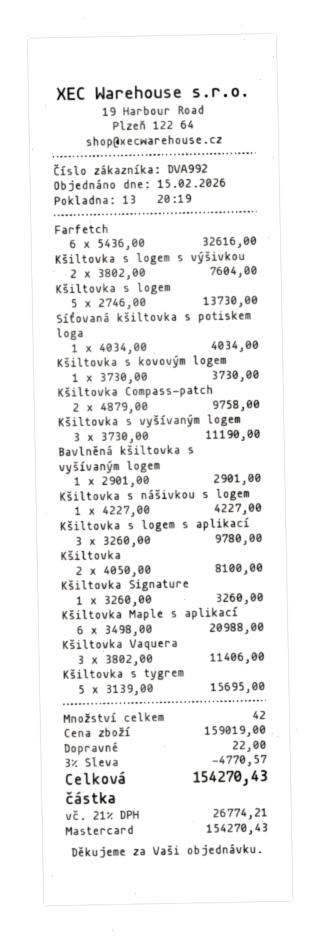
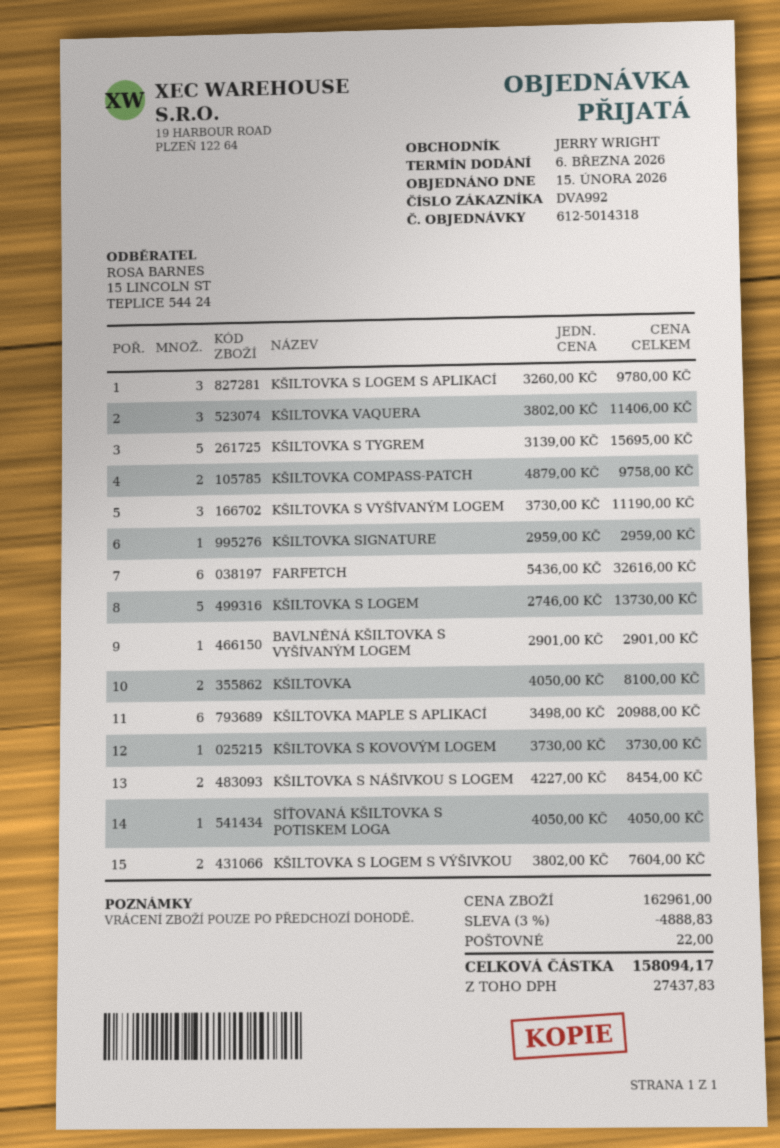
Síťovaná kšiltovka s potiskem loga: 1 x 4034.00 = 4034.00 -> 1 x 4050.00 = 4050.00
Kšiltovka s nášivkou s logem: 1 x 4227.00 = 4227.00 -> 2 x 4227.00 = 8454.00
Kšiltovka Signature: 1 x 3260.00 = 3260.00 -> 1 x 2959.00 = 2959.00
subtotal: 159019.00 -> 162961.00
discount: 3% = 4770.57 -> 3% = 4888.83
tax: 26774.21 -> 27437.83
total: 154270.43 -> 158094.17

